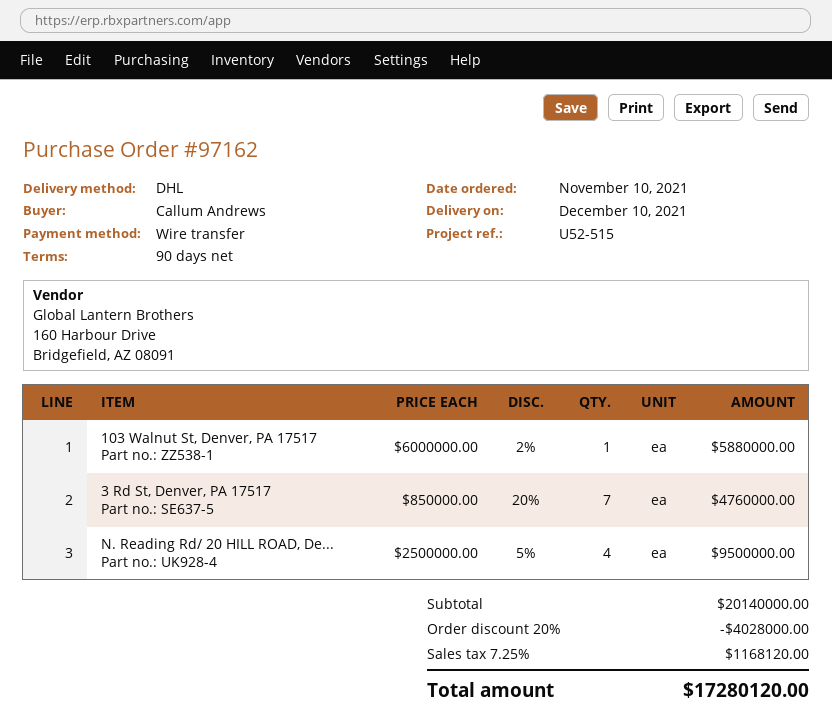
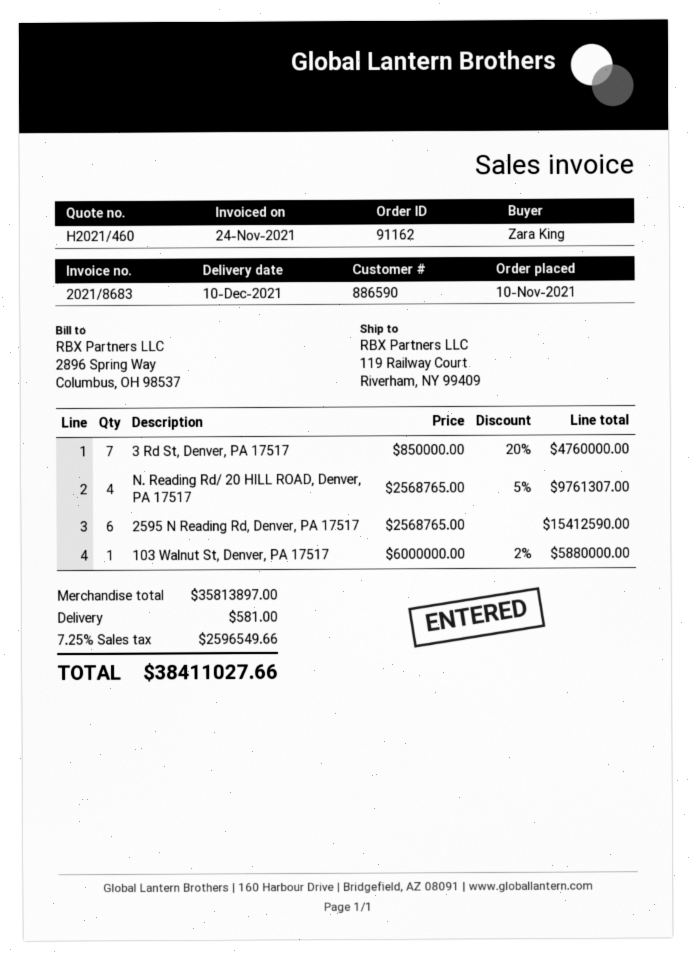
order number: 97162 -> 91162
ordered by: Callum Andrews -> Zara King
N. Reading Rd/ 20 HILL ROAD, De...: 4 x 2500000.00 - 5% = 9500000.00 -> 4 x 2568765.00 - 5% = 9761307.00
2595 N Reading Rd, Denver, PA 17517: none -> 6 x 2568765.00 = 15412590.00
subtotal: 20140000.00 -> 35813897.00
discount: 20% = 4028000.00 -> none
shipping: none -> 581.00
tax: 7.25% = 1168120.00 -> 7.25% = 2596549.66
total: 17280120.00 -> 38411027.66

